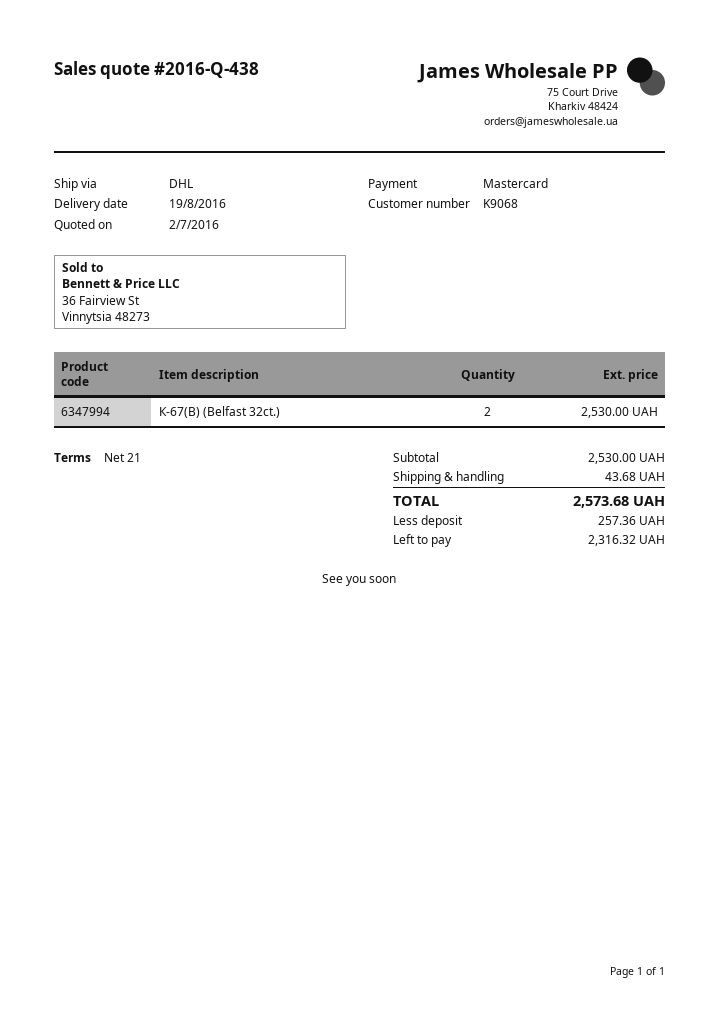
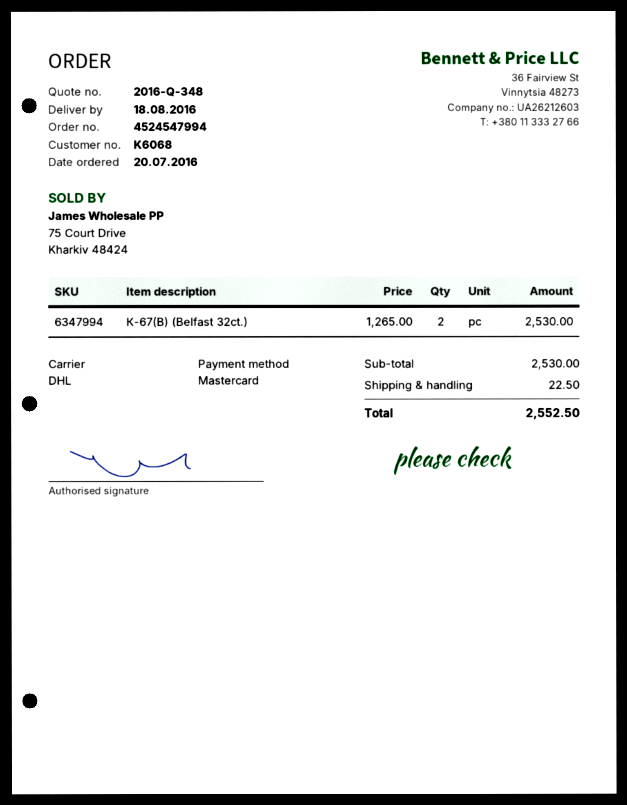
quote number: 2016-Q-438 -> 2016-Q-348
delivery date: 2016-08-19 -> 2016-08-18
customer number: K9068 -> K6068
shipping: 43.68 -> 22.50
total: 2573.68 -> 2552.50

